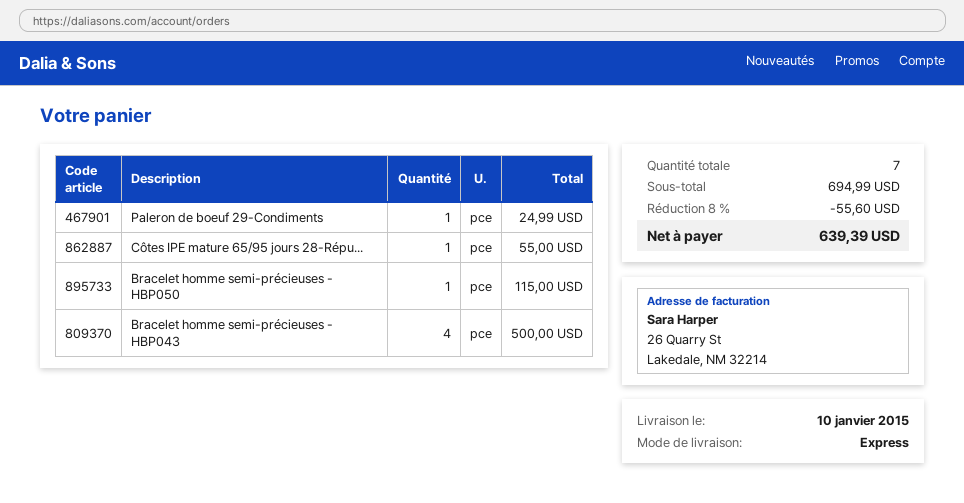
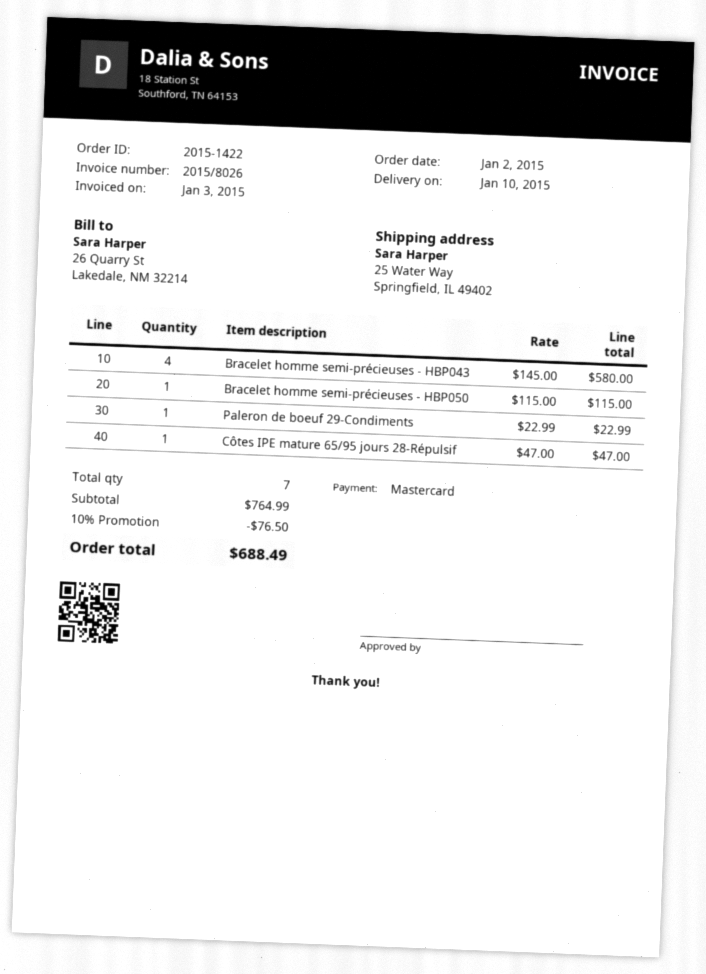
Paleron de boeuf 29-Condiments: 1 for 24.99 -> 1 for 22.99
Côtes IPE mature 65/95 jours 28-Répu...: 1 for 55.00 -> 1 for 47.00
Bracelet homme semi-précieuses - HBP043: 4 for 500.00 -> 4 for 580.00
subtotal: 694.99 -> 764.99
discount: 8% = 55.60 -> 10% = 76.50
total: 639.39 -> 688.49

